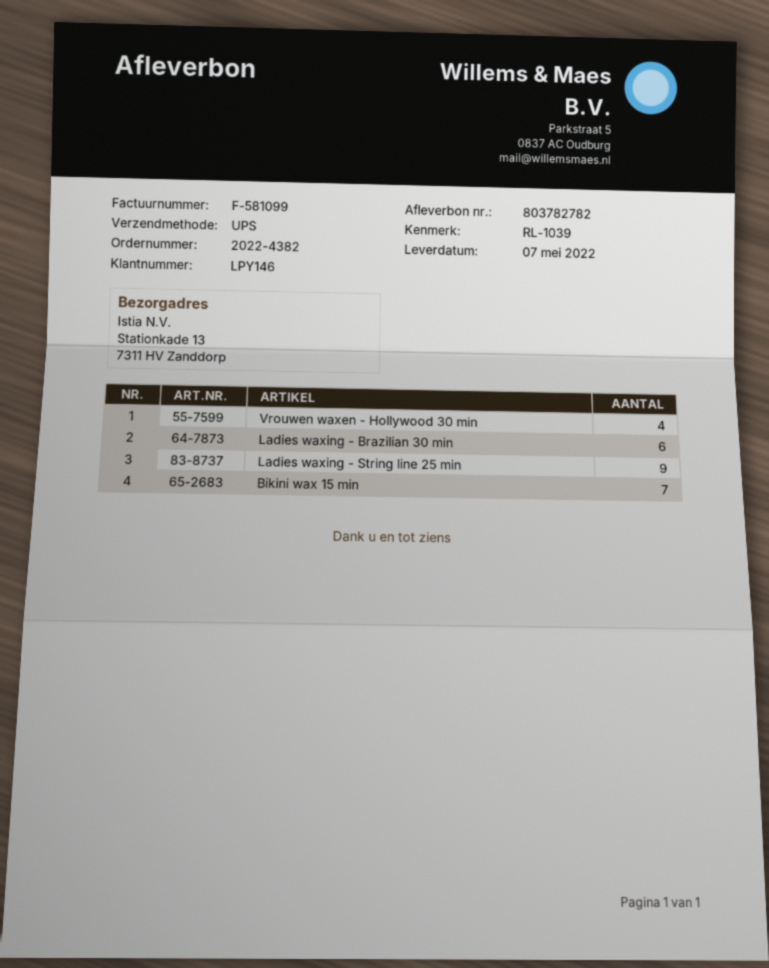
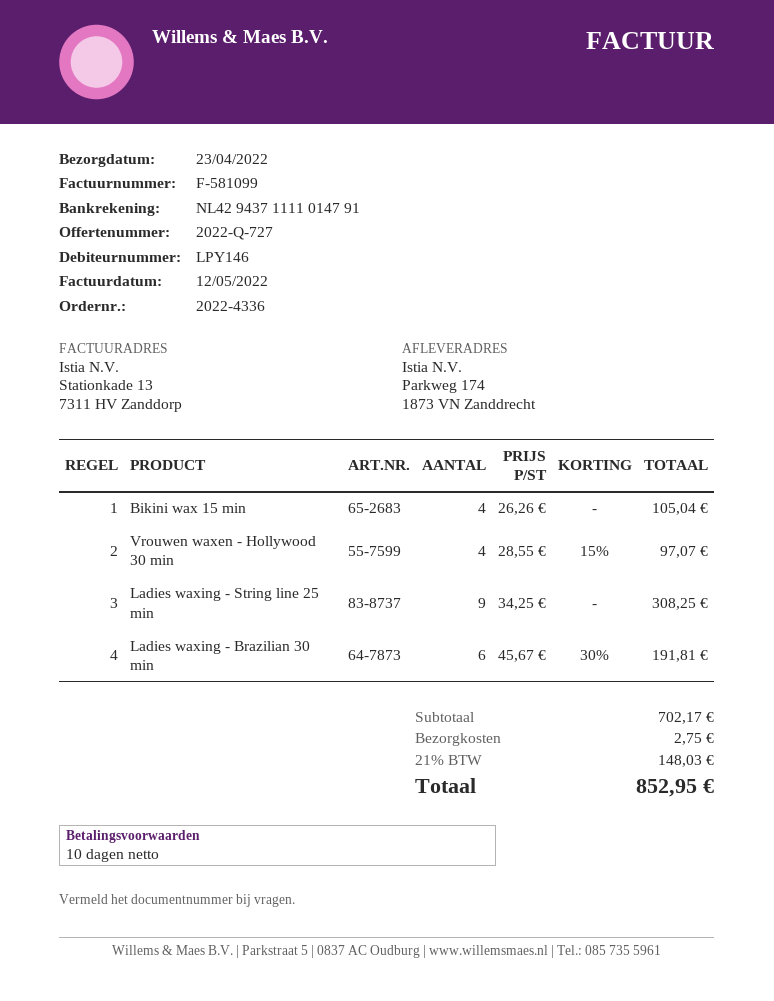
order number: 2022-4382 -> 2022-4336
delivery date: 2022-05-07 -> 2022-04-23
ship to: Stationkade 13, 7311 HV Zanddorp -> Parkweg 174, 1873 VN Zanddrecht
Bikini wax 15 min: 7 -> 4

